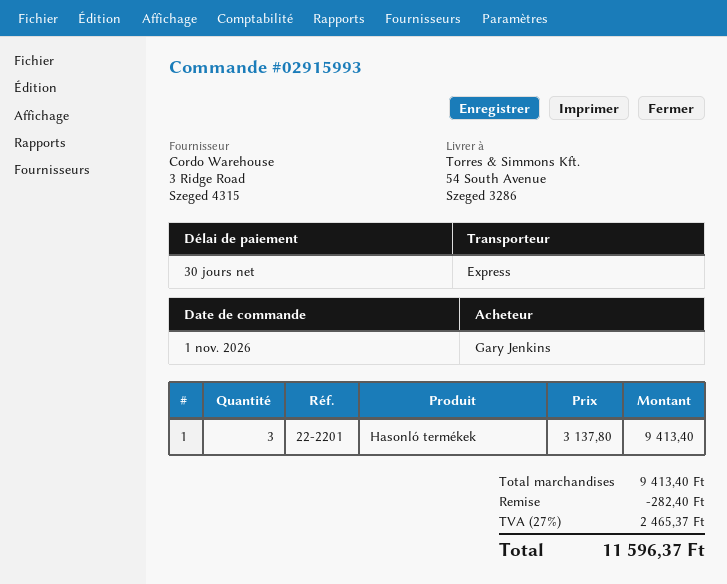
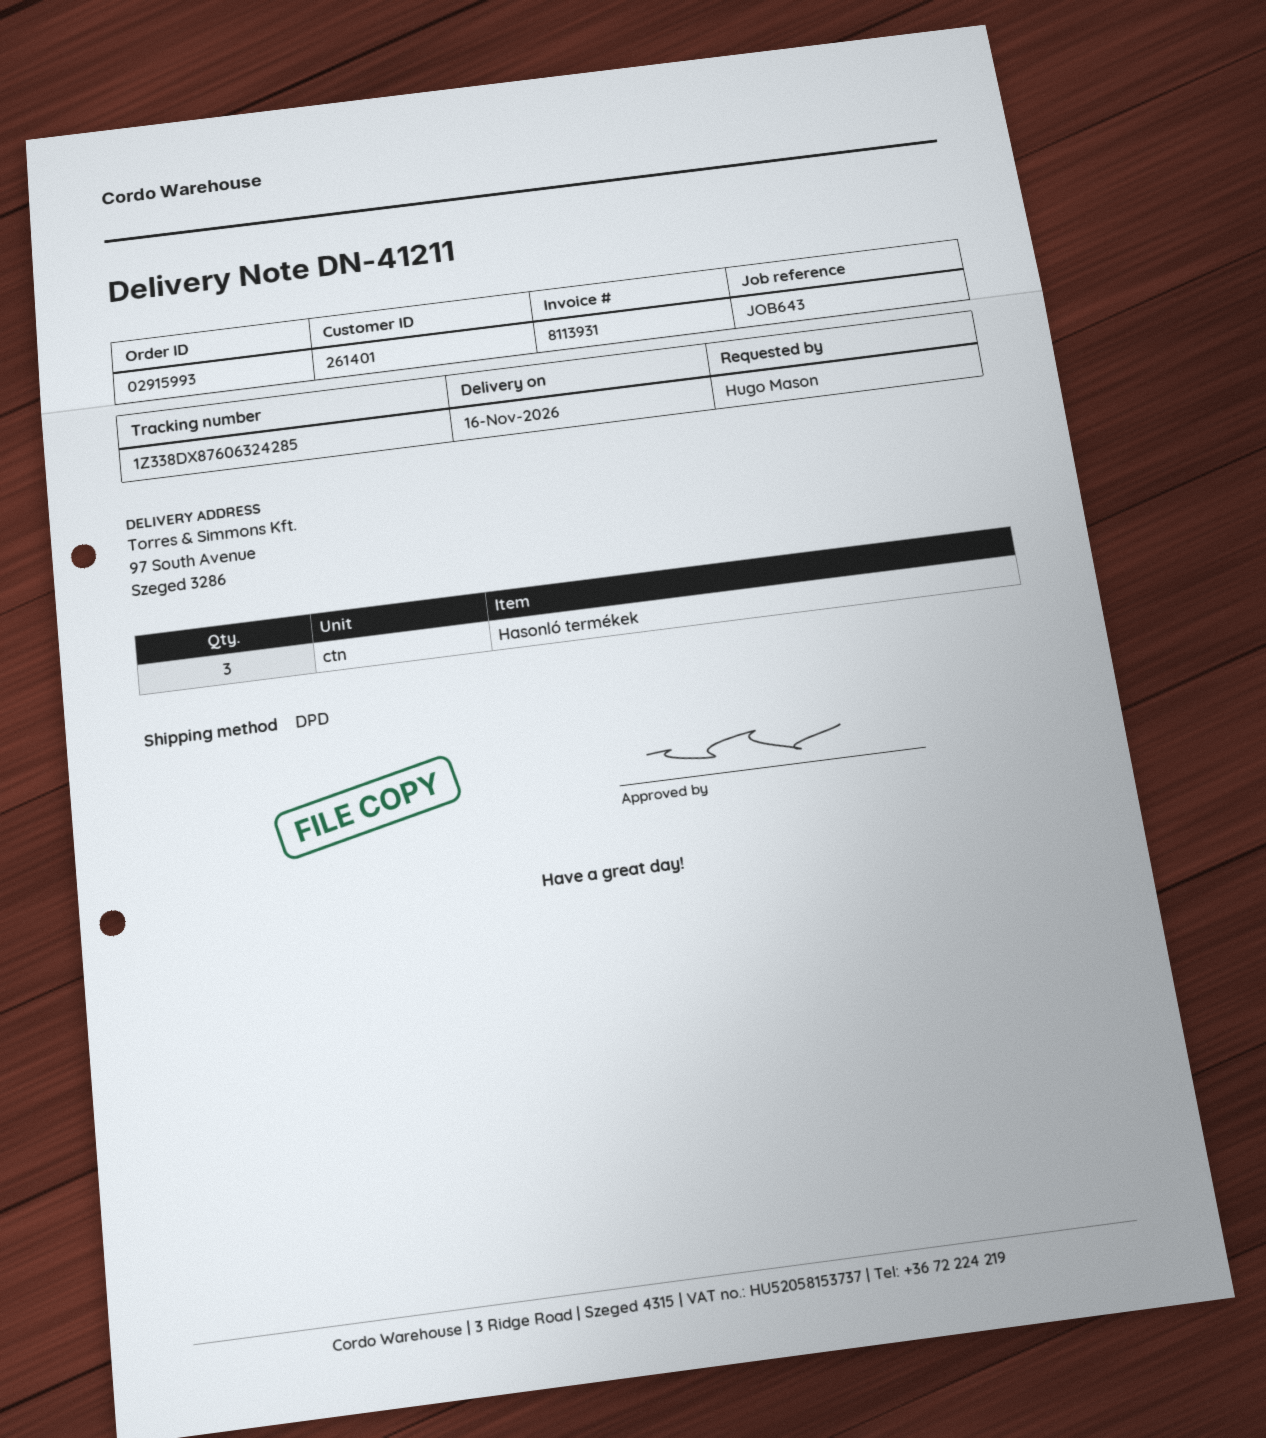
ordered by: Gary Jenkins -> Hugo Mason
shipping method: express -> DPD
ship to: 54 South Avenue, Szeged 3286 -> 97 South Avenue, Szeged 3286

